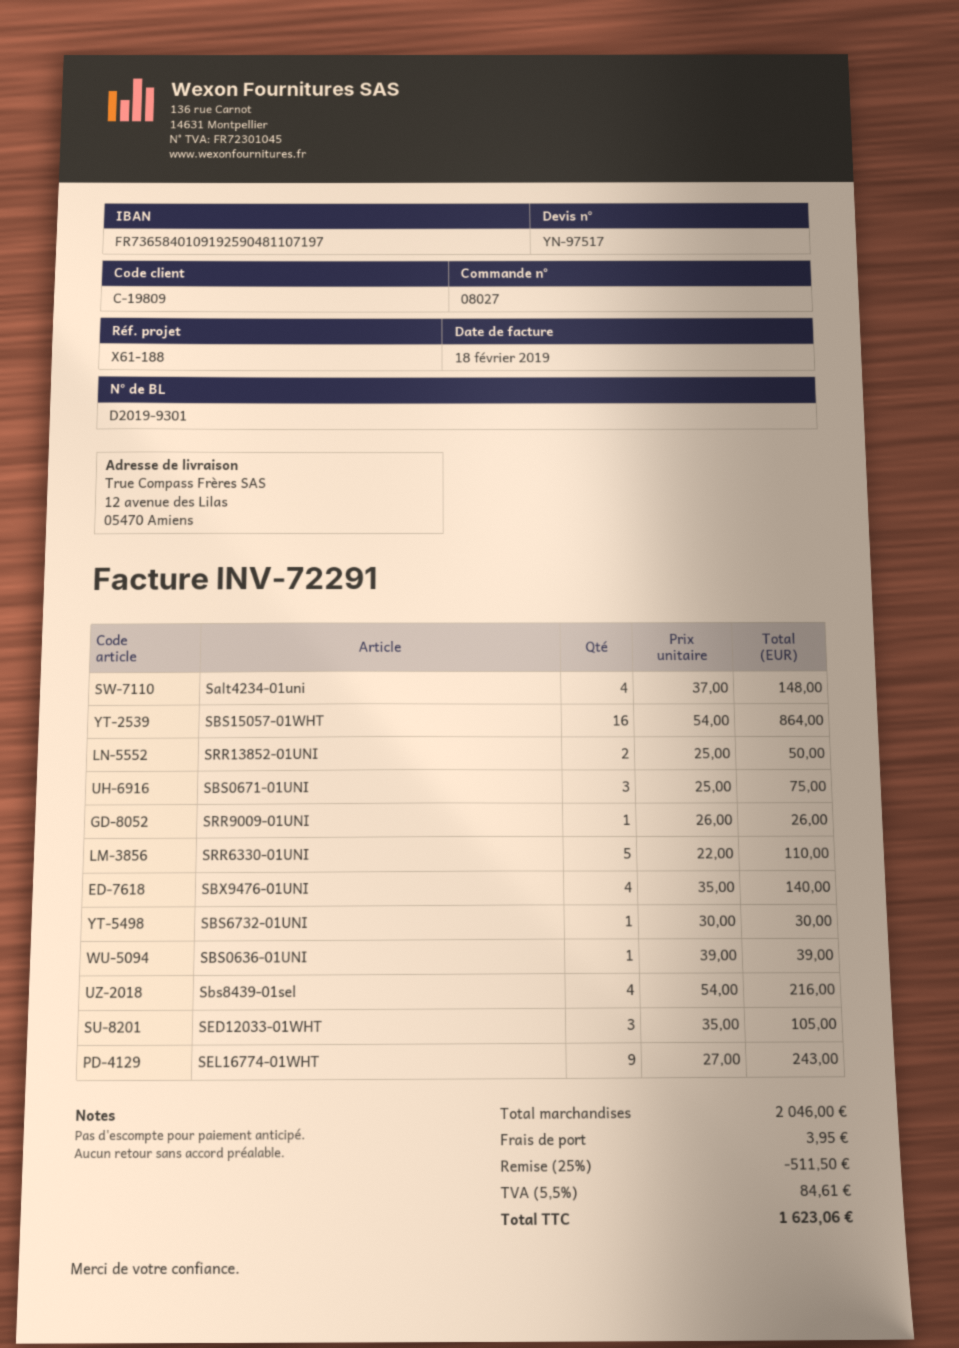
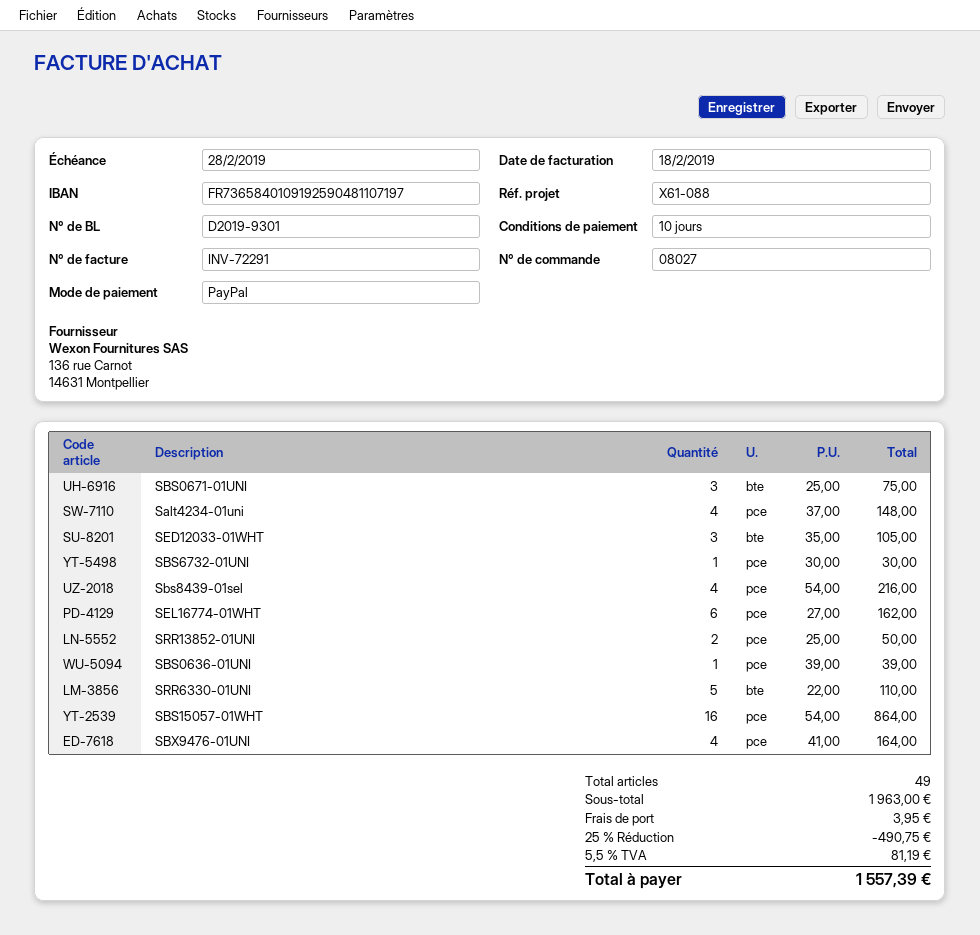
reference: X61-188 -> X61-088
SRR9009-01UNI: 1 x 26.00 = 26.00 -> none
SBX9476-01UNI: 4 x 35.00 = 140.00 -> 4 x 41.00 = 164.00
SEL16774-01WHT: 9 x 27.00 = 243.00 -> 6 x 27.00 = 162.00
subtotal: 2046.00 -> 1963.00
discount: 25% = 511.50 -> 25% = 490.75
tax: 5.5% = 84.61 -> 5.5% = 81.19
total: 1623.06 -> 1557.39

